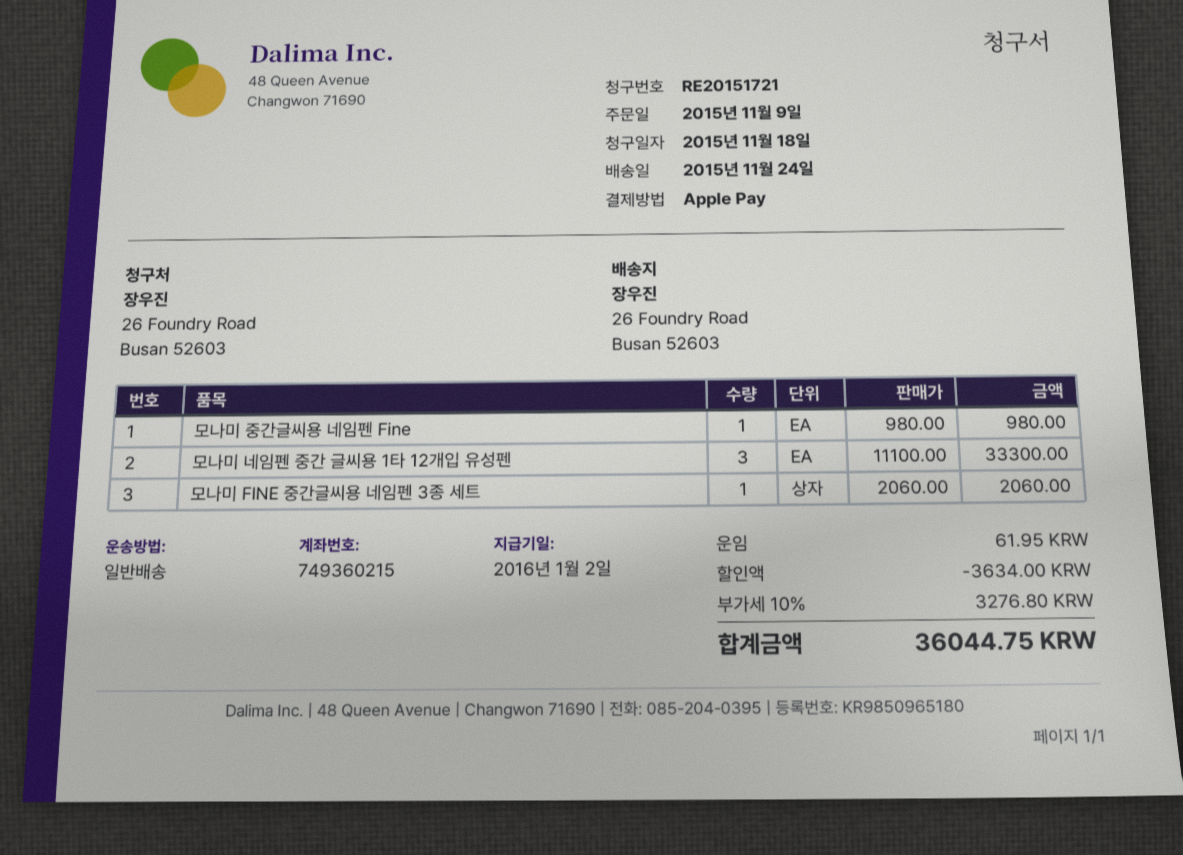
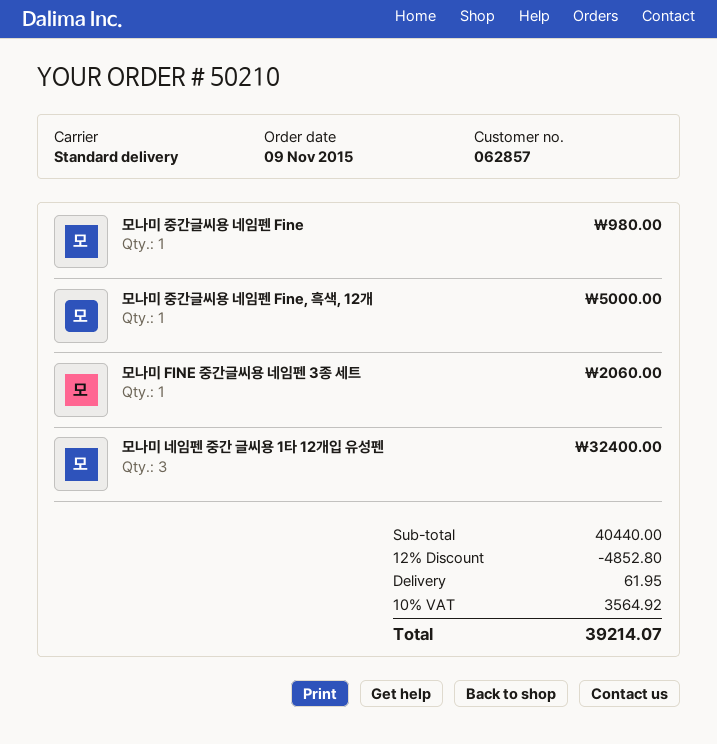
모나미 네임펜 중간 글씨용 1타 12개입 유성펜: 3 for 33300.00 -> 3 for 32400.00
모나미 중간글씨용 네임펜 Fine, 흑색, 12개: none -> 1 for 5000.00
discount: 3634.00 -> 4852.80
tax: 10% = 3276.80 -> 10% = 3564.92
total: 36044.75 -> 39214.07

